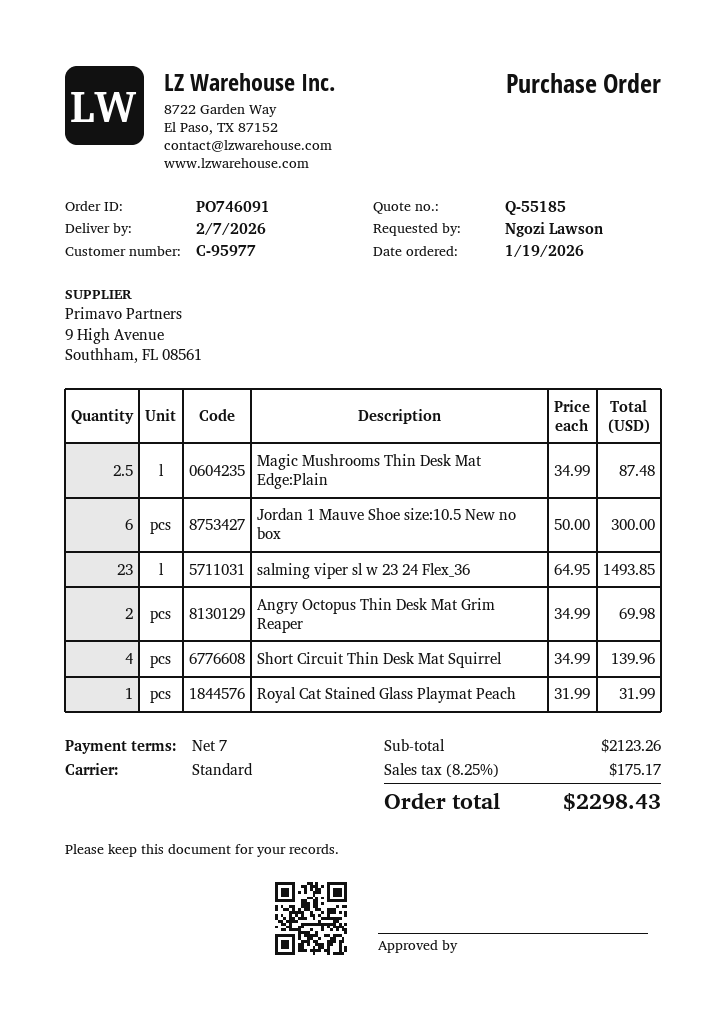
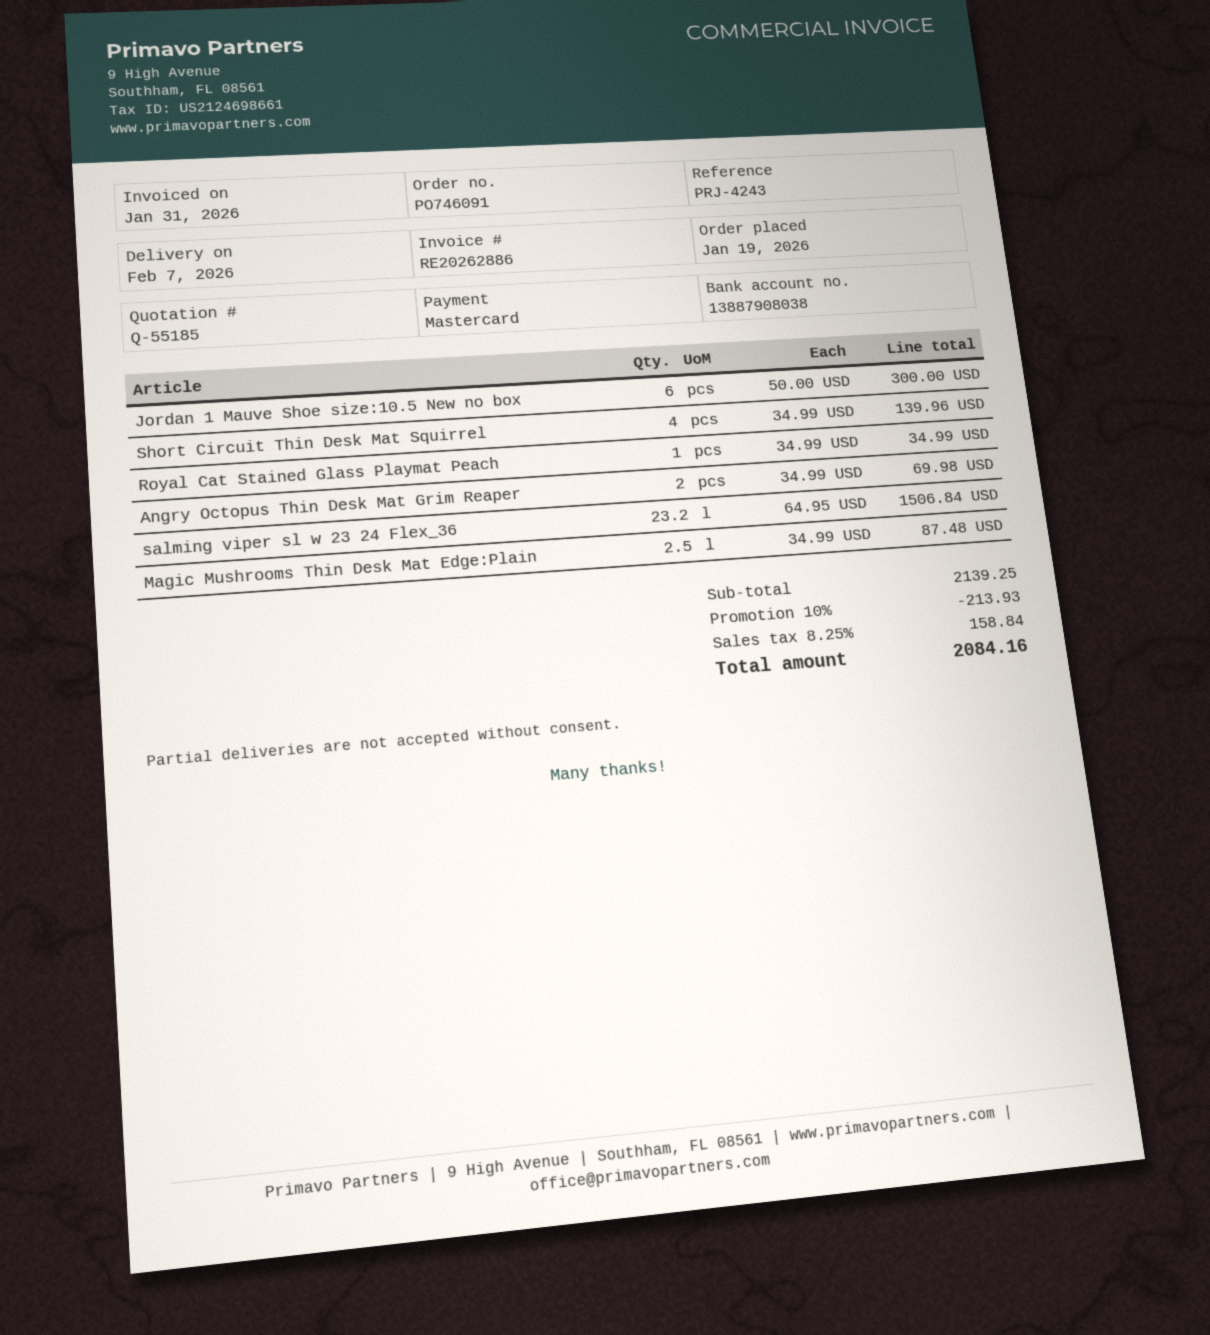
salming viper sl w 23 24 Flex_36: 23 x 64.95 = 1493.85 -> 23.2 x 64.95 = 1506.84
Royal Cat Stained Glass Playmat Peach: 1 x 31.99 = 31.99 -> 1 x 34.99 = 34.99
subtotal: 2123.26 -> 2139.25
discount: none -> 10% = 213.93
tax: 8.25% = 175.17 -> 8.25% = 158.84
total: 2298.43 -> 2084.16

